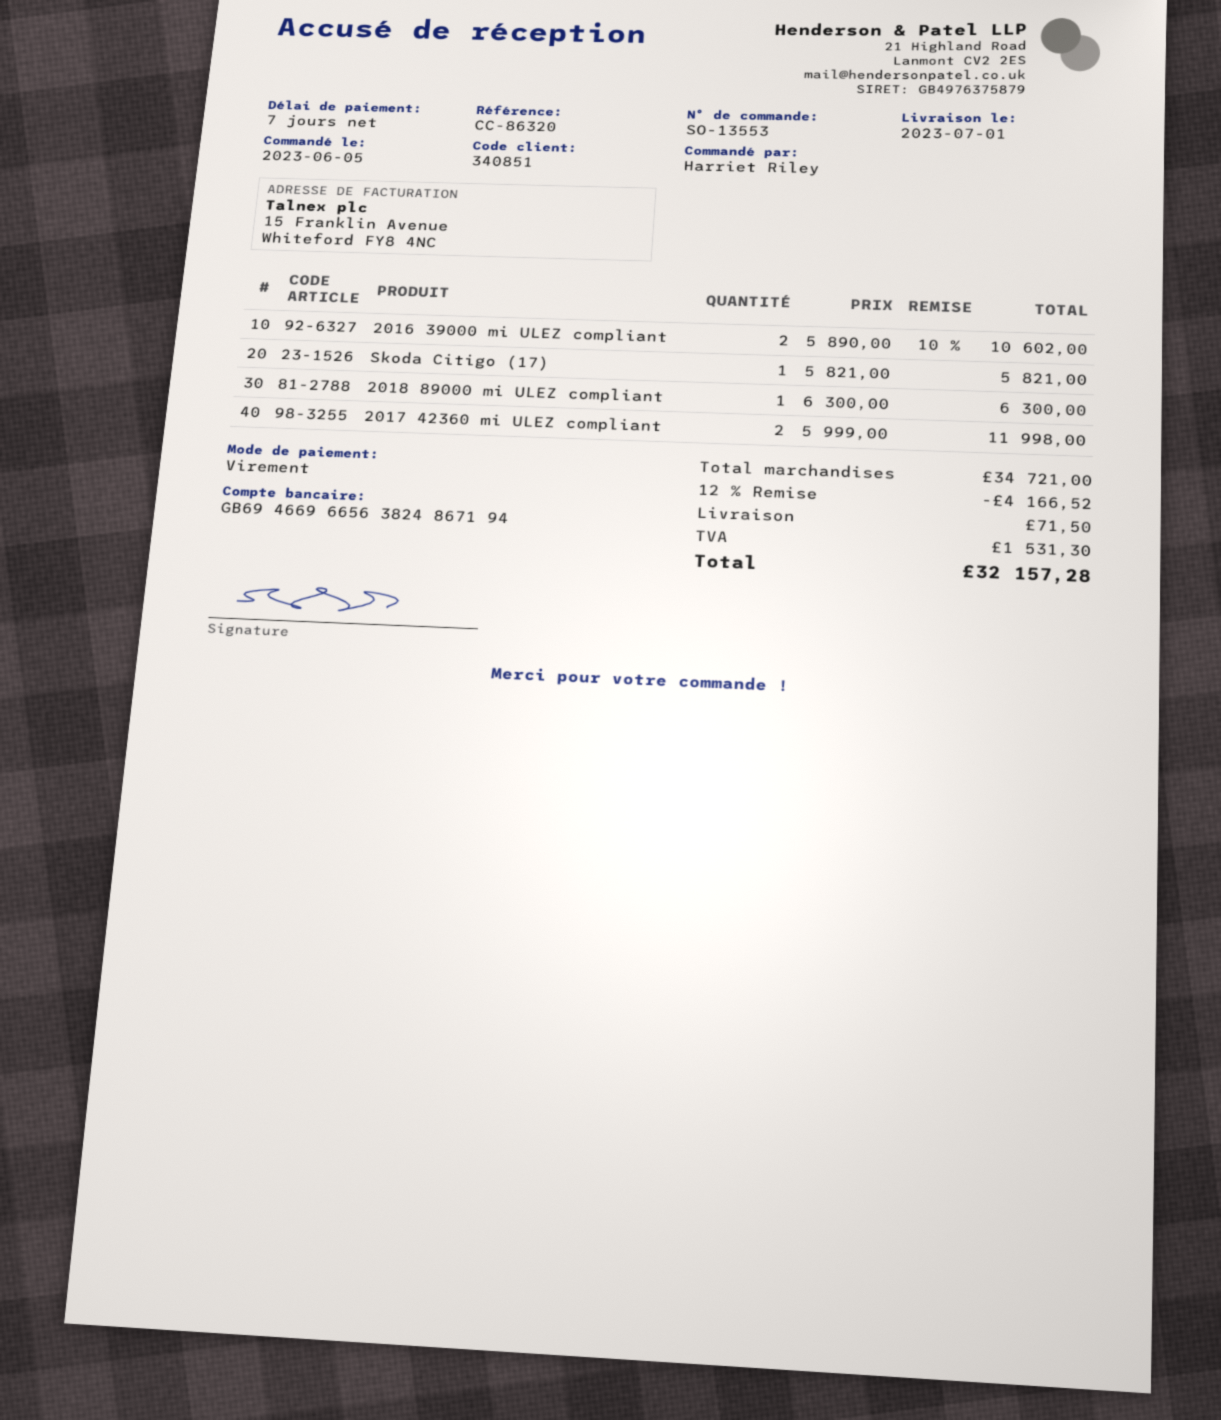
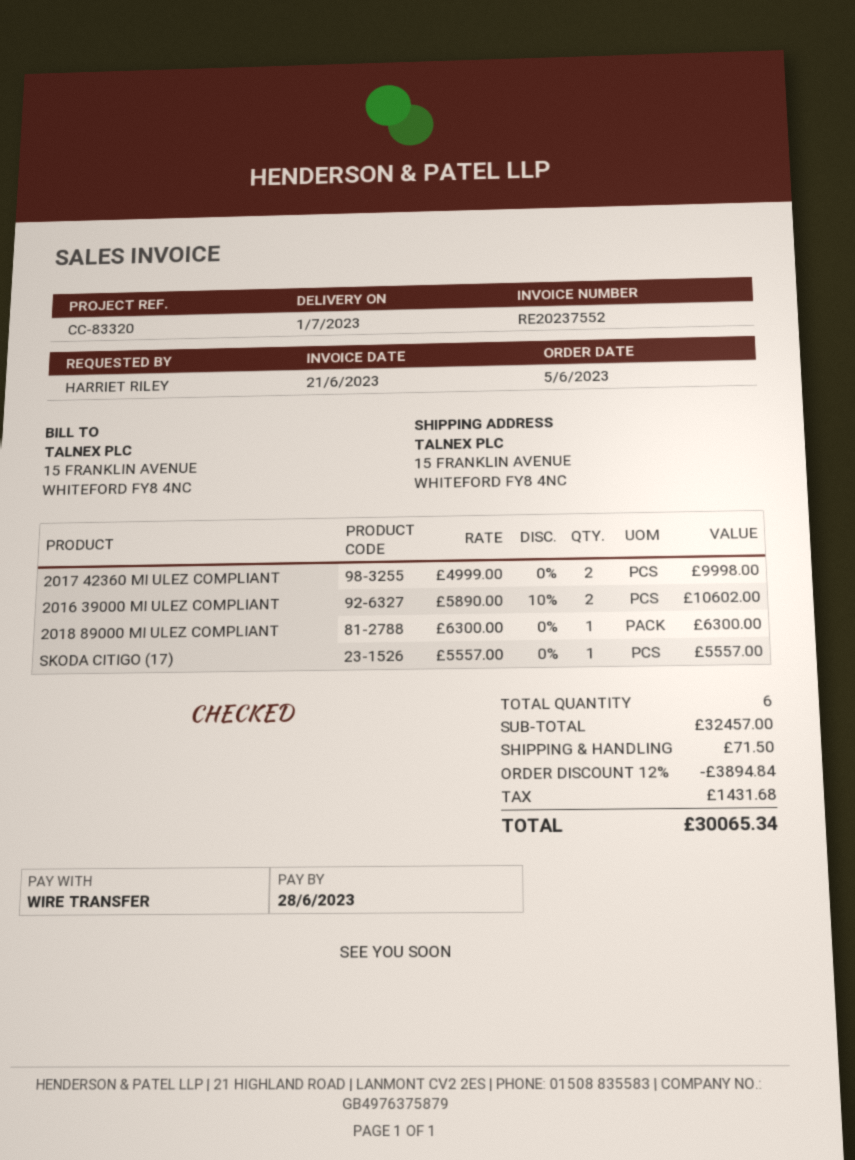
reference: CC-86320 -> CC-83320
Skoda Citigo (17): 1 x 5821.00 = 5821.00 -> 1 x 5557.00 = 5557.00
2017 42360 mi ULEZ compliant: 2 x 5999.00 = 11998.00 -> 2 x 4999.00 = 9998.00
subtotal: 34721.00 -> 32457.00
discount: 12% = 4166.52 -> 12% = 3894.84
tax: 1531.30 -> 1431.68
total: 32157.28 -> 30065.34

